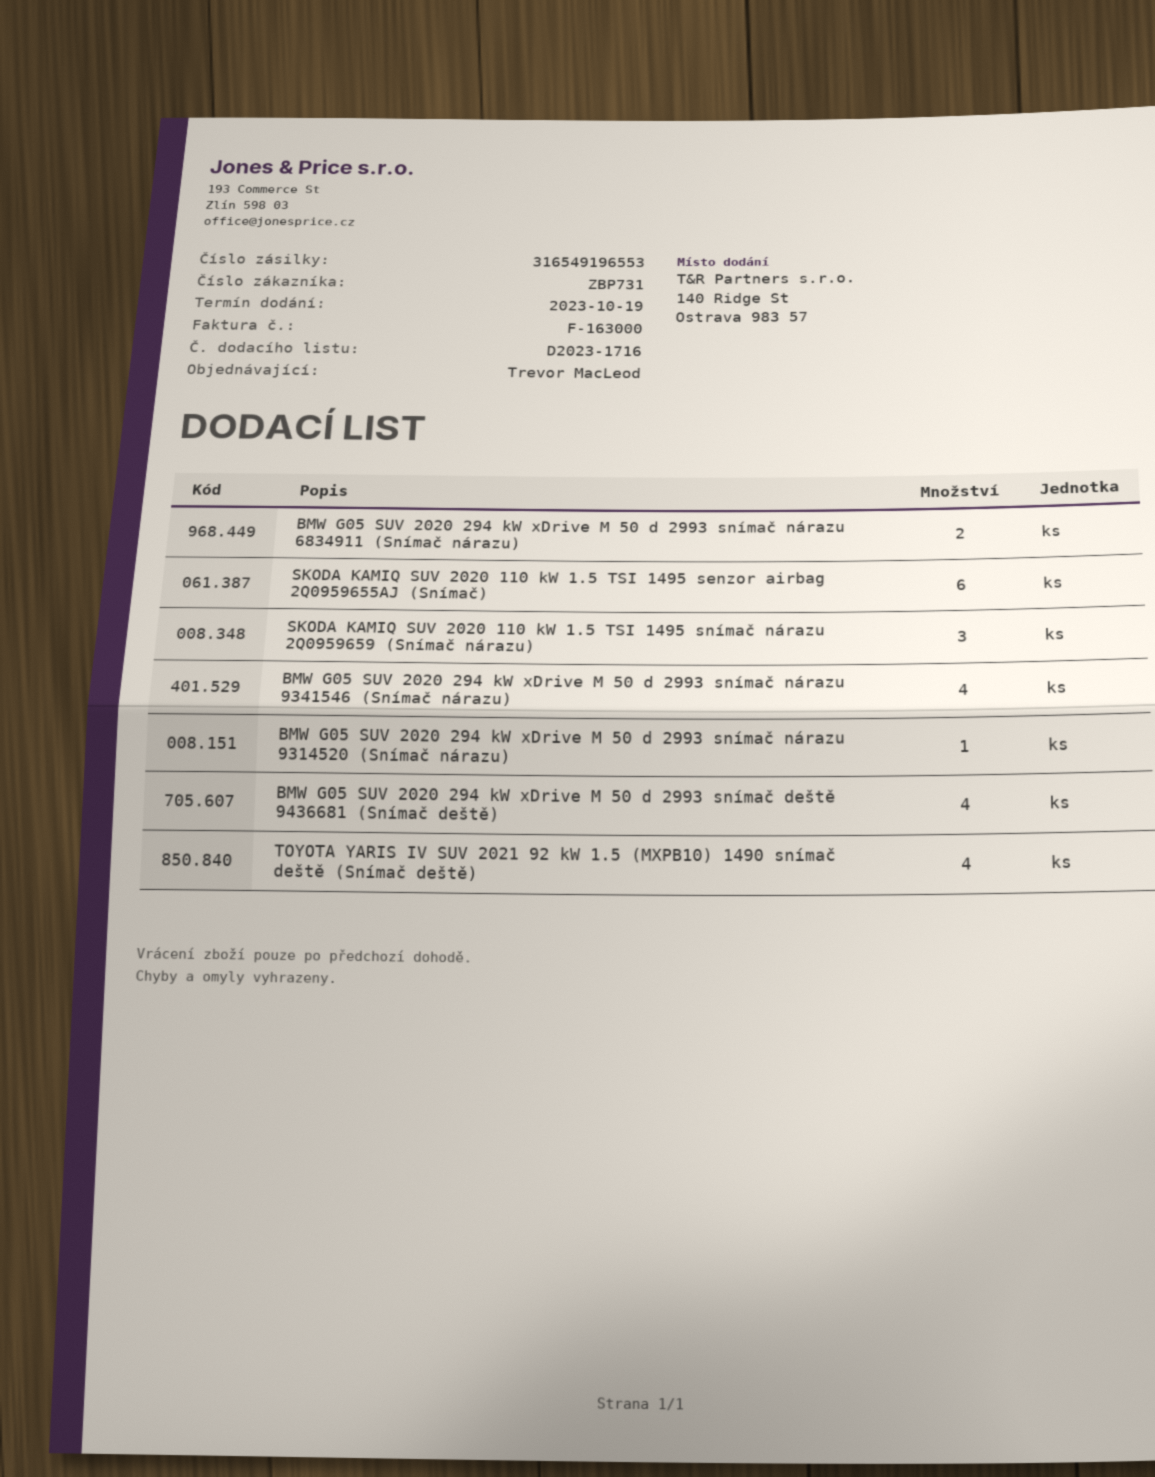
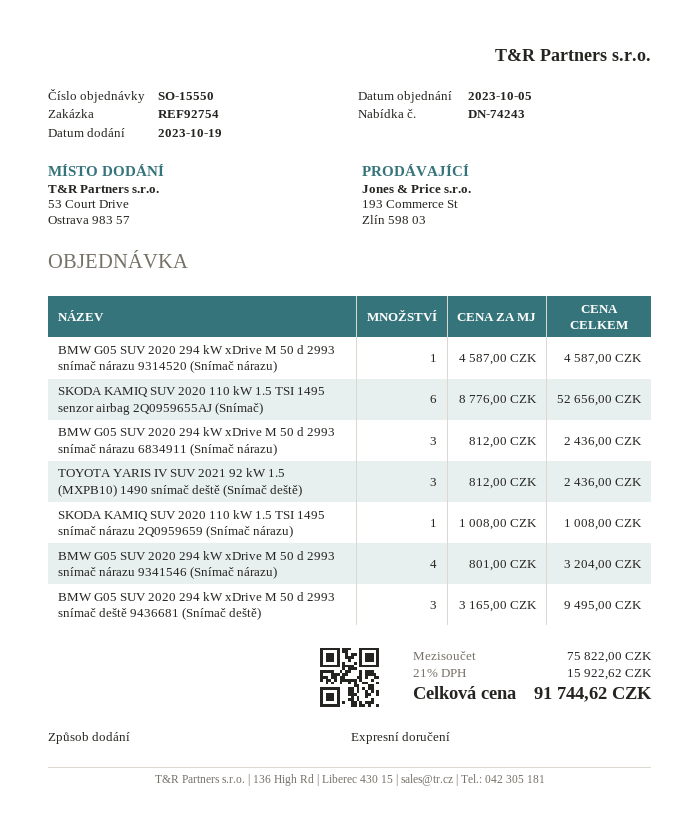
ship to: 140 Ridge St, Ostrava 983 57 -> 53 Court Drive, Ostrava 983 57
BMW G05 SUV 2020 294 kW xDrive M 50 d 2993 snímač nárazu 6834911 (Snímač nárazu): 2 -> 3
SKODA KAMIQ SUV 2020 110 kW 1.5 TSI 1495 snímač nárazu 2Q0959659 (Snímač nárazu): 3 -> 1
BMW G05 SUV 2020 294 kW xDrive M 50 d 2993 snímač deště 9436681 (Snímač deště): 4 -> 3
TOYOTA YARIS IV SUV 2021 92 kW 1.5 (MXPB10) 1490 snímač deště (Snímač deště): 4 -> 3

